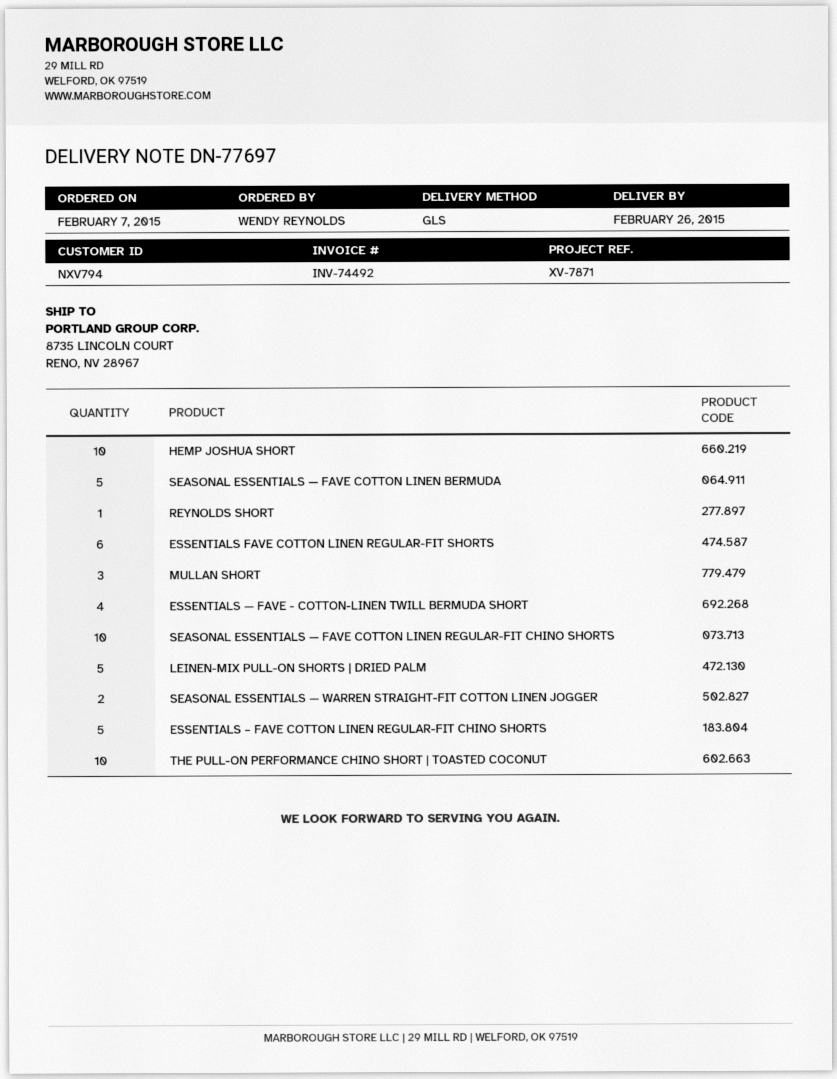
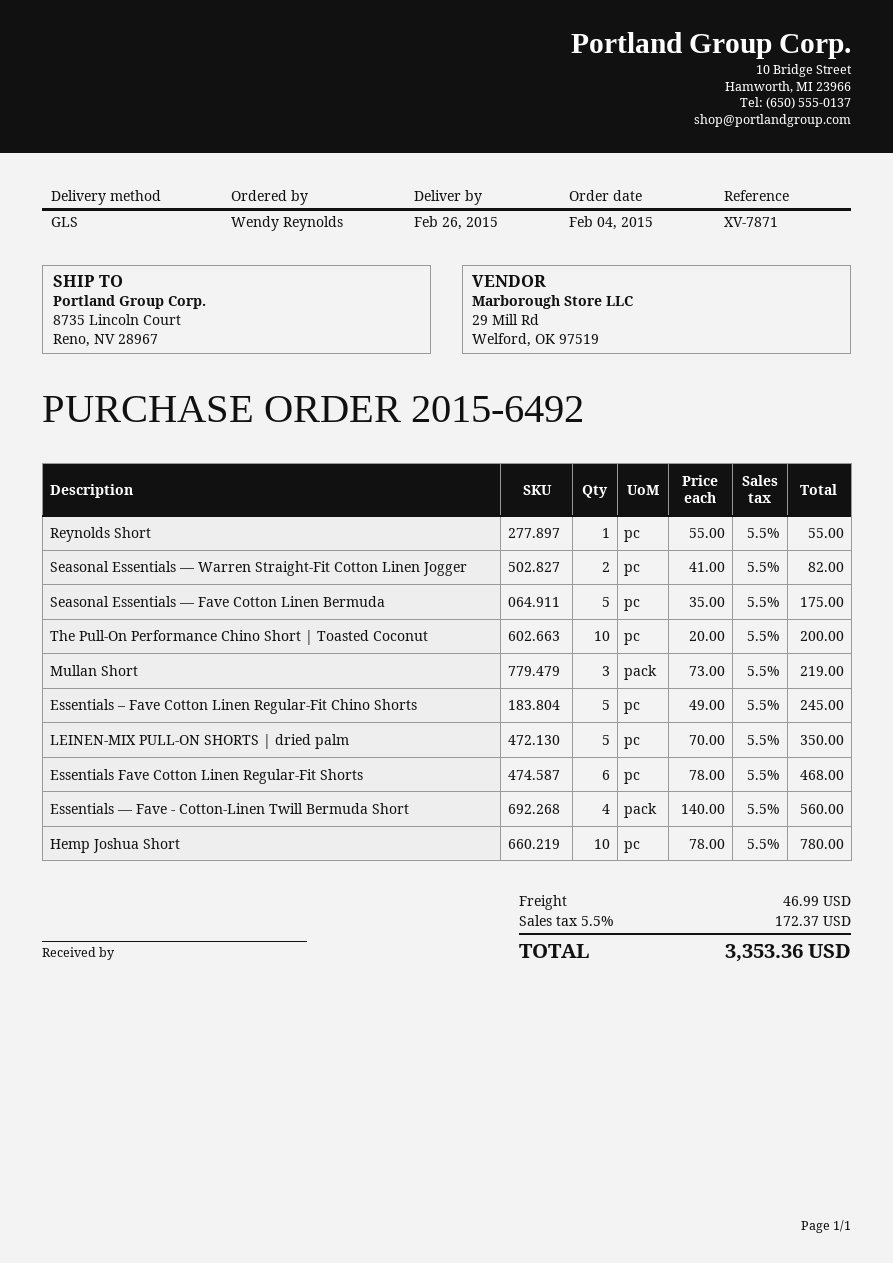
order date: 2015-02-07 -> 2015-02-04
SEASONAL ESSENTIALS — FAVE COTTON LINEN REGULAR-FIT CHINO SHORTS: 10 -> none

